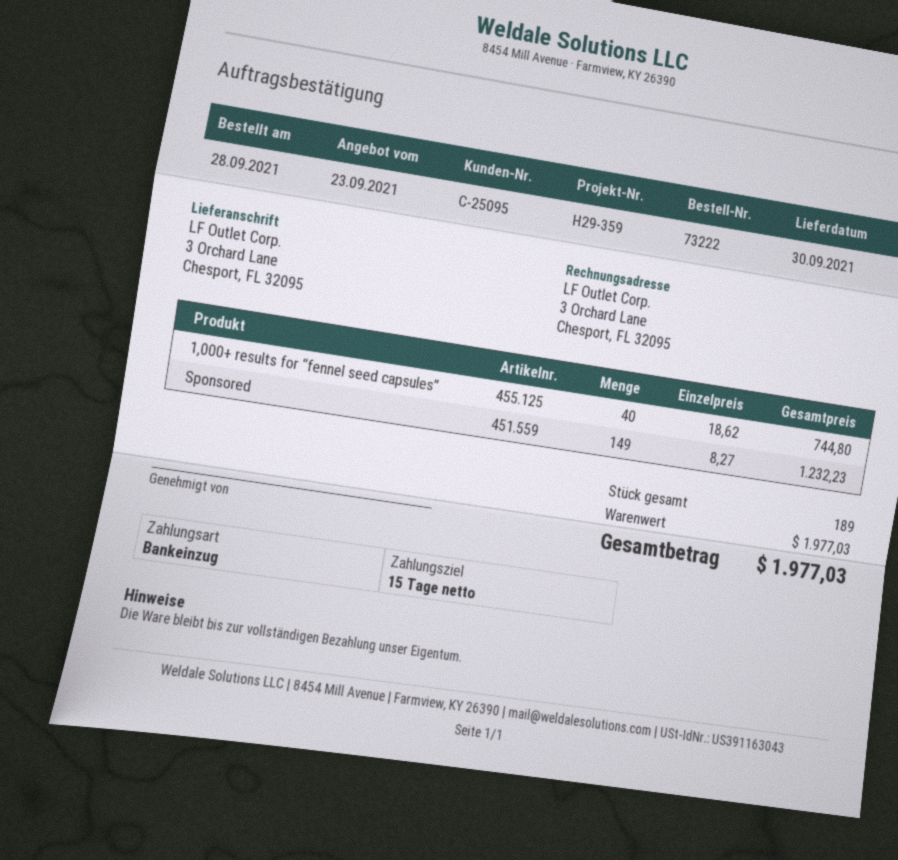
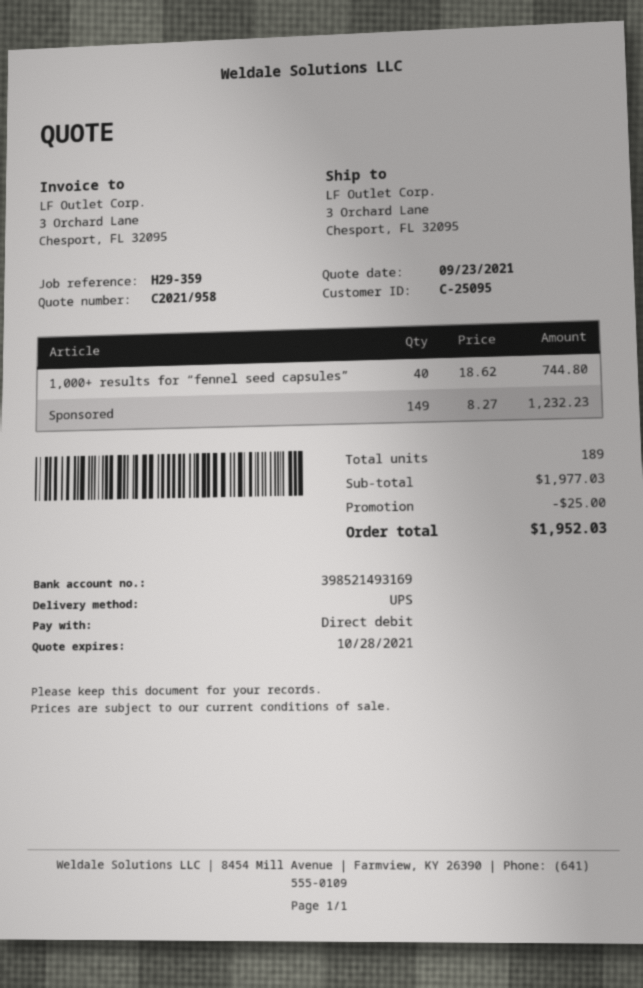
discount: none -> 25.00
total: 1977.03 -> 1952.03

